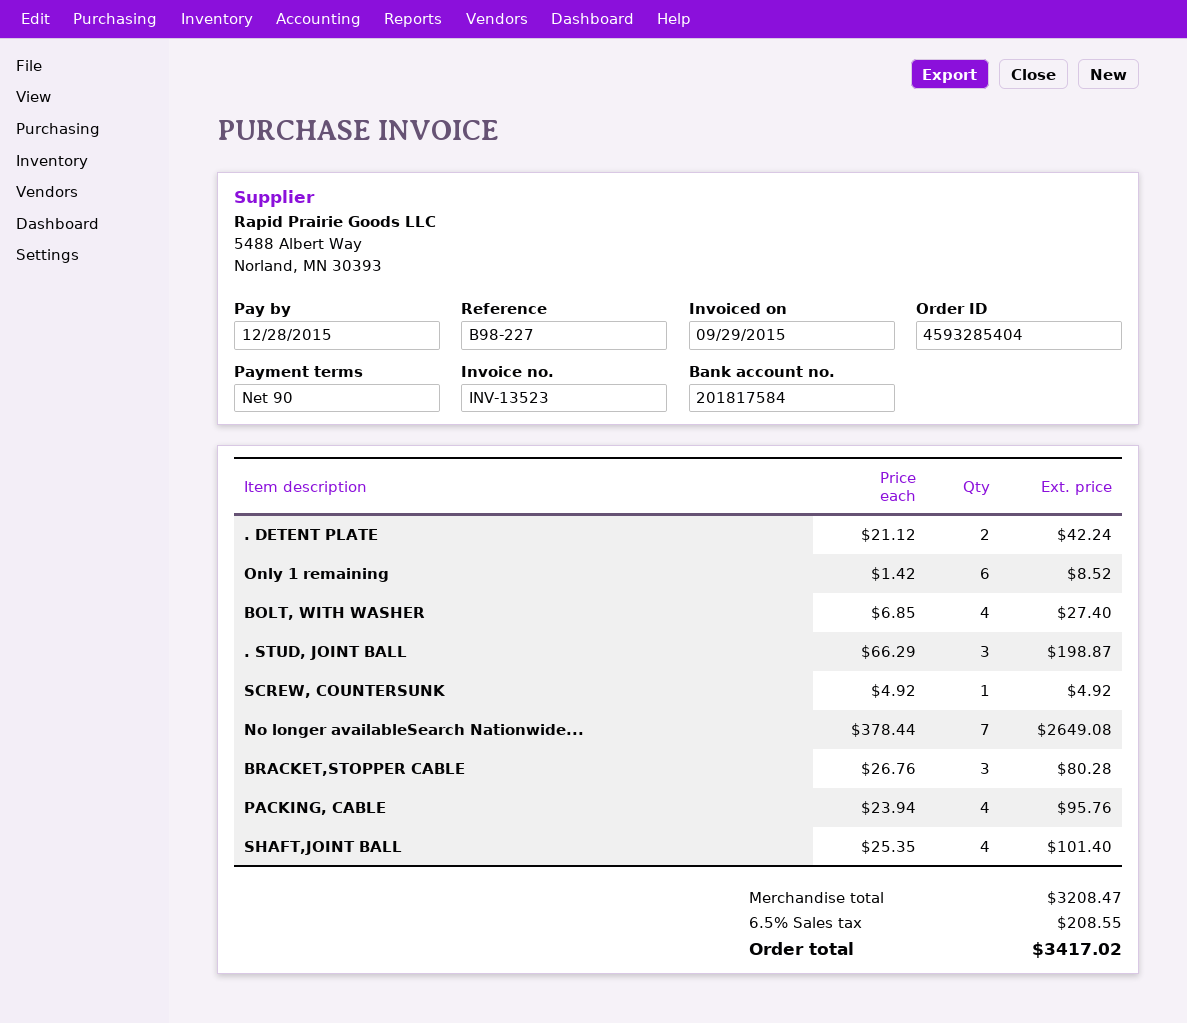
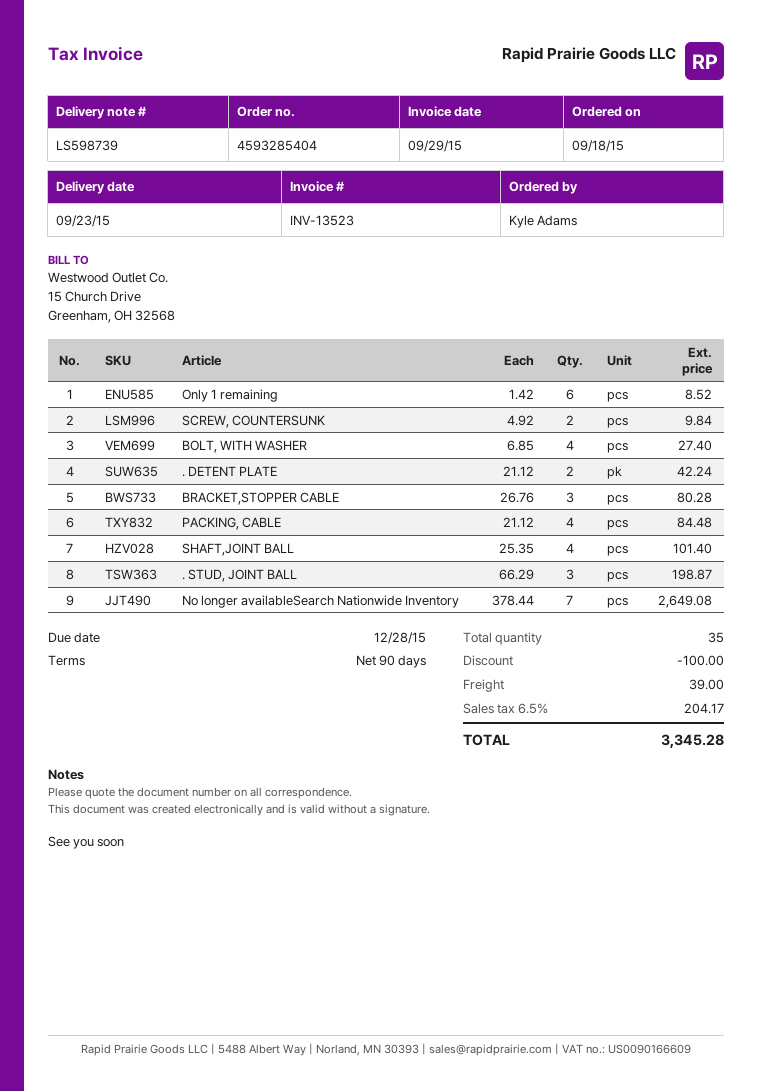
SCREW, COUNTERSUNK: 1 x 4.92 = 4.92 -> 2 x 4.92 = 9.84
PACKING, CABLE: 4 x 23.94 = 95.76 -> 4 x 21.12 = 84.48
discount: none -> 100.00
shipping: none -> 39.00
tax: 6.5% = 208.55 -> 6.5% = 204.17
total: 3417.02 -> 3345.28

